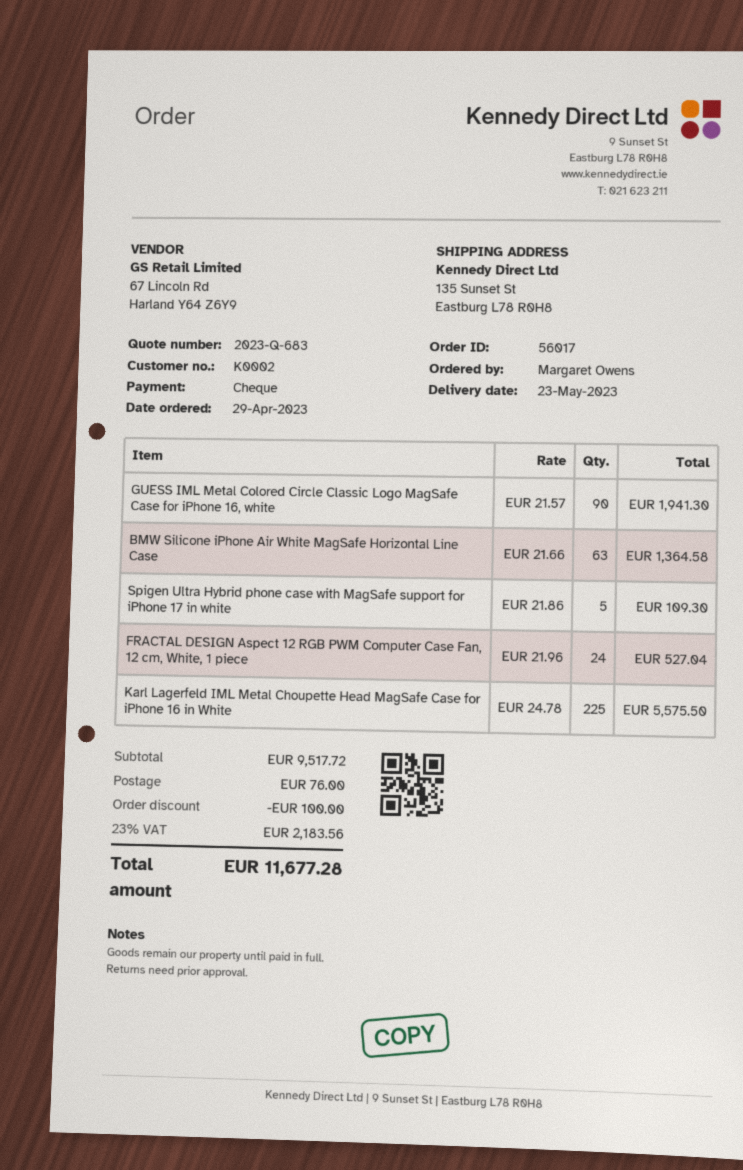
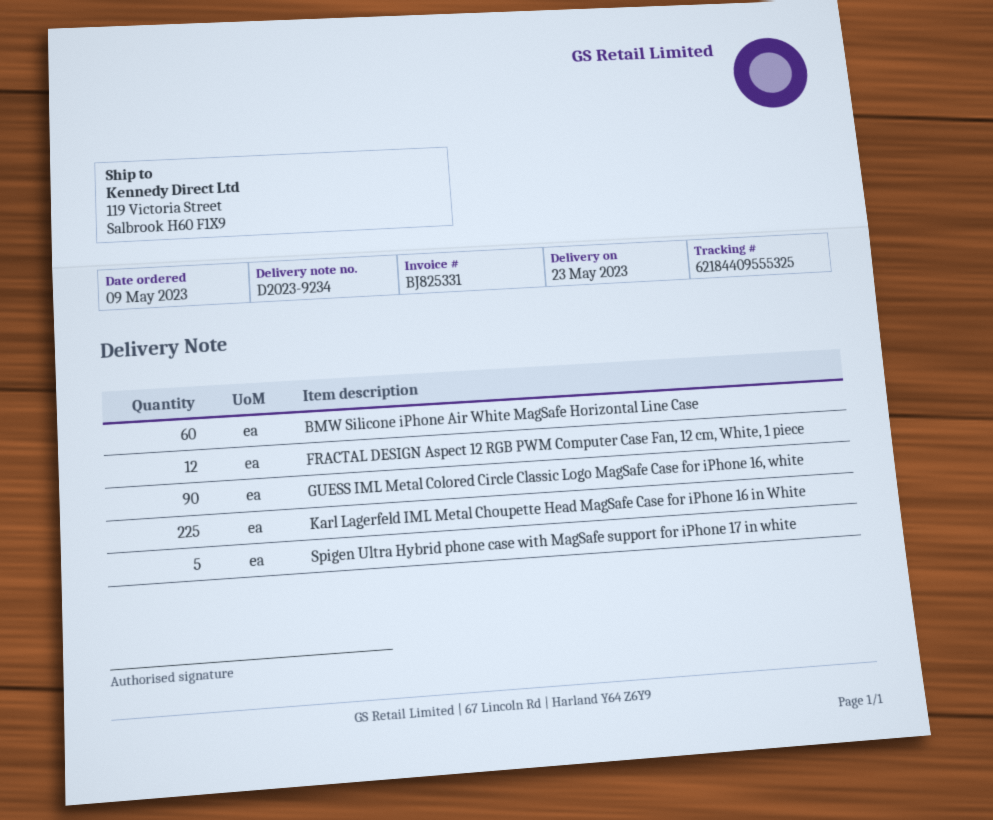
order date: 2023-04-29 -> 2023-05-09
ship to: 135 Sunset St, Eastburg L78 R0H8 -> 119 Victoria Street, Salbrook H60 F1X9
BMW Silicone iPhone Air White MagSafe Horizontal Line Case: 63 -> 60
FRACTAL DESIGN Aspect 12 RGB PWM Computer Case Fan, 12 cm, White, 1 piece: 24 -> 12

